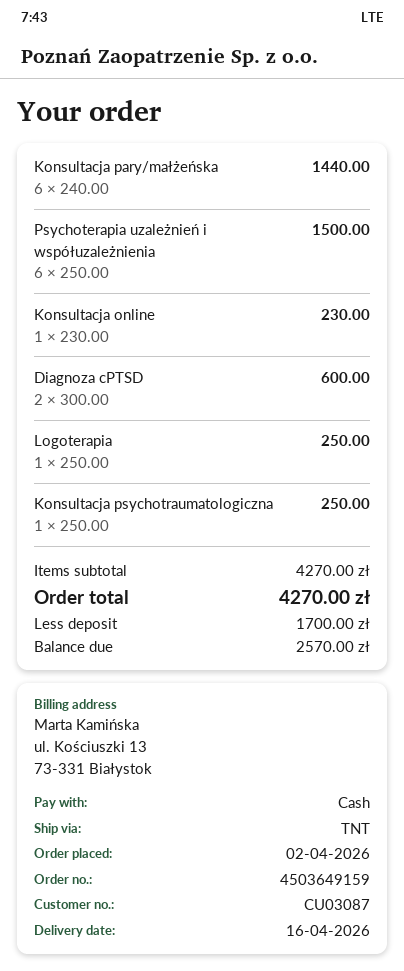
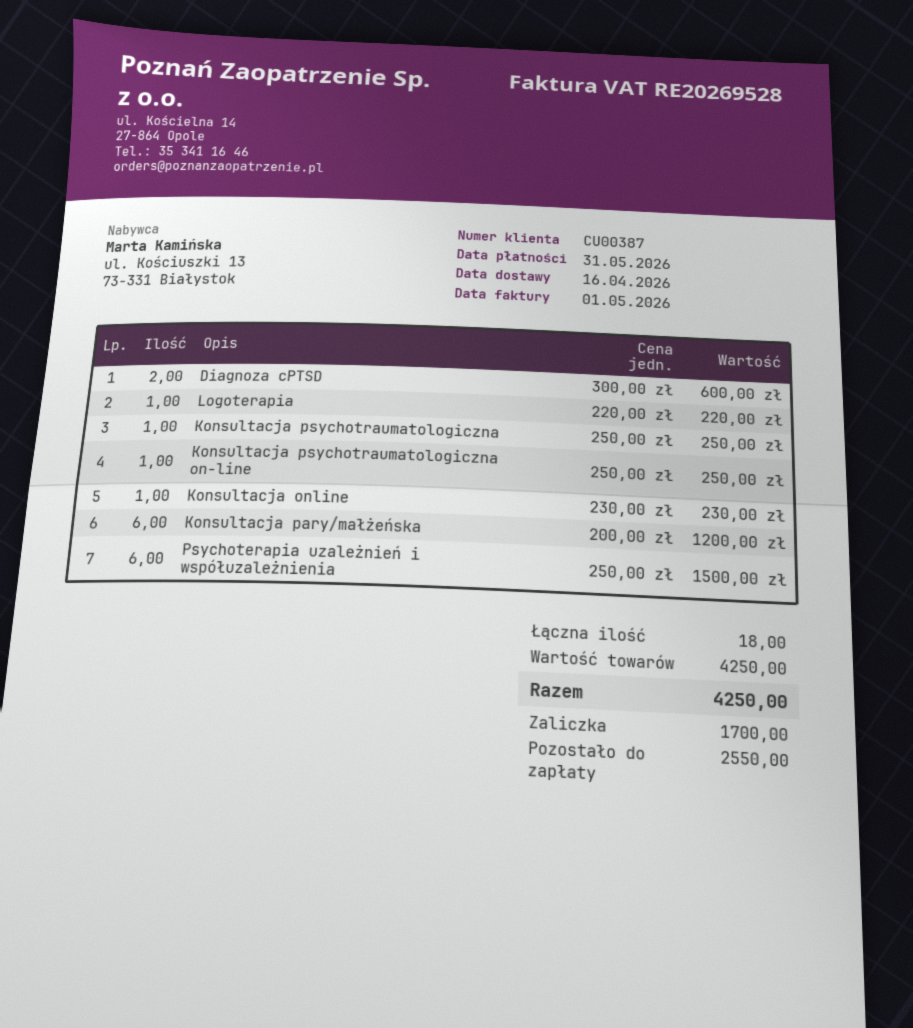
customer number: CU03087 -> CU00387
Konsultacja pary/małżeńska: 6 x 240.00 = 1440.00 -> 6 x 200.00 = 1200.00
Logoterapia: 1 x 250.00 = 250.00 -> 1 x 220.00 = 220.00
Konsultacja psychotraumatologiczna on-line: none -> 1 x 250.00 = 250.00
subtotal: 4270.00 -> 4250.00
total: 4270.00 -> 4250.00
balance: 2570.00 -> 2550.00

